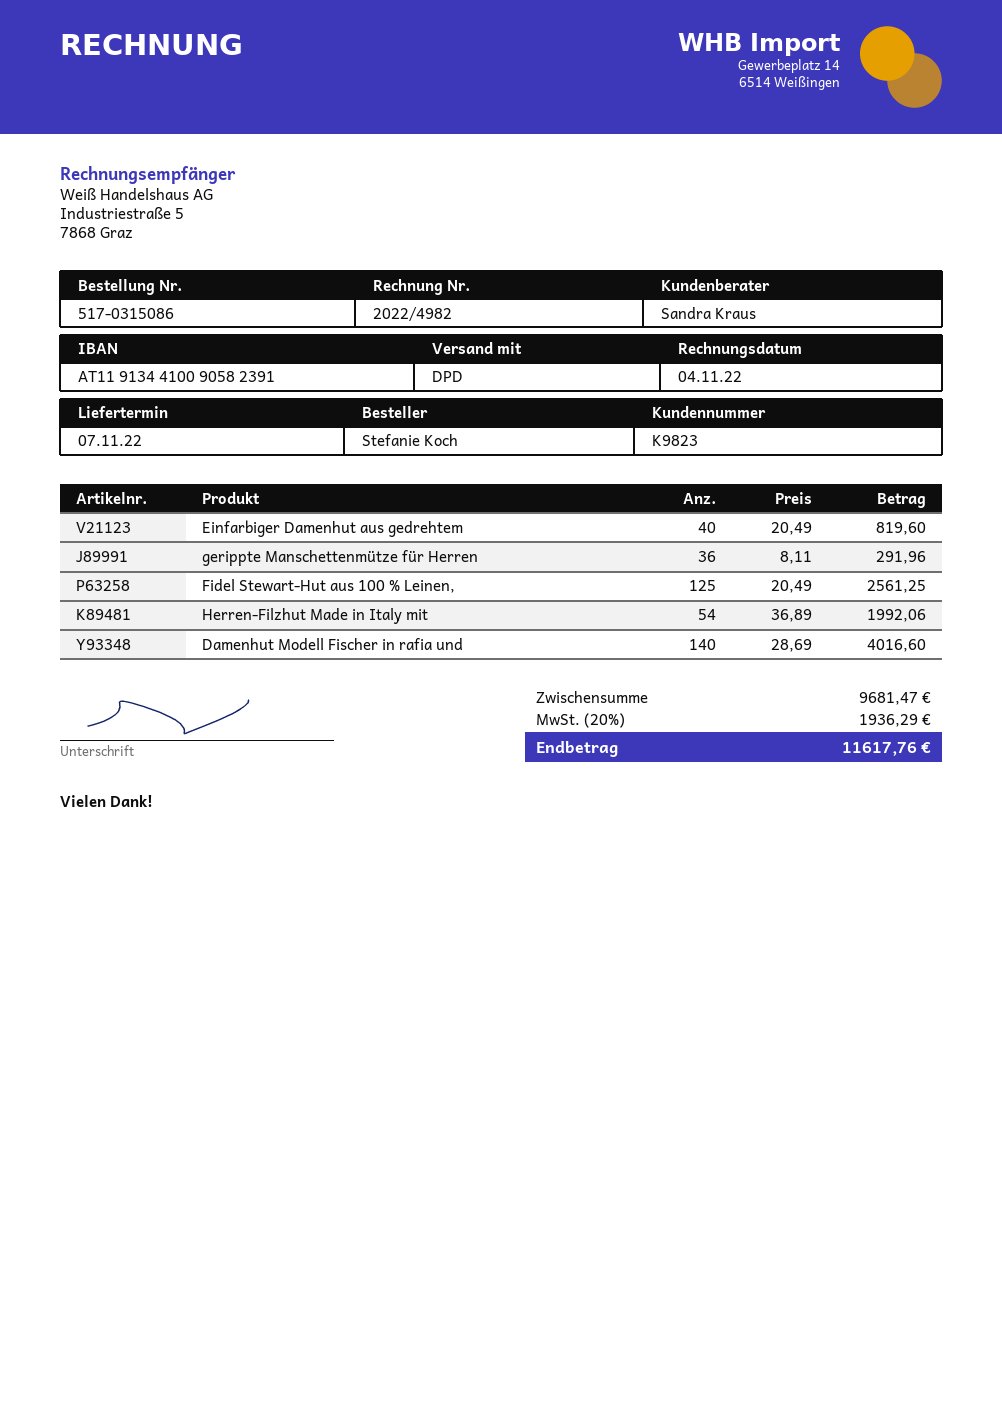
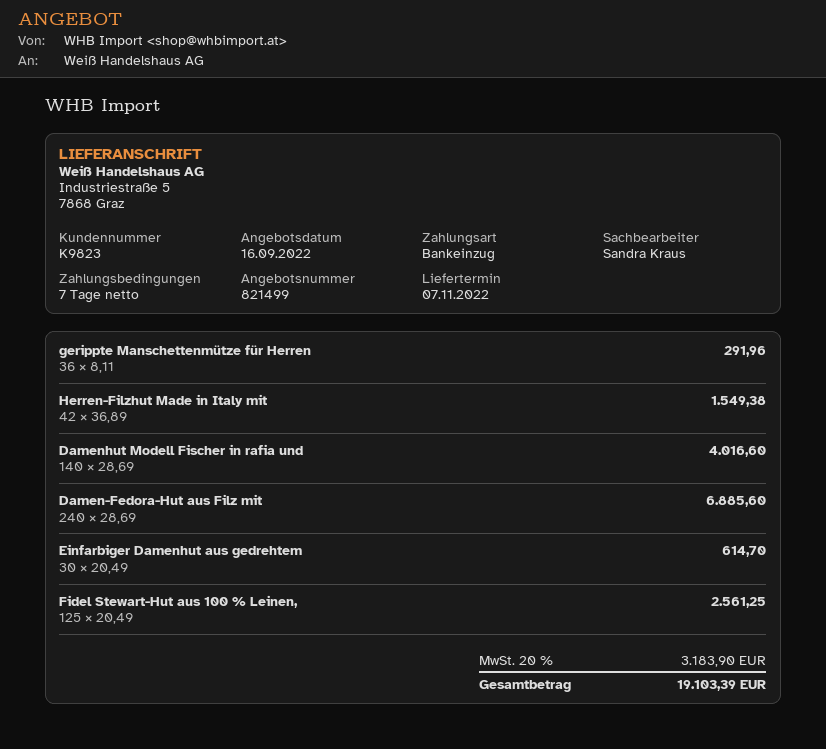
Einfarbiger Damenhut aus gedrehtem: 40 x 20.49 = 819.60 -> 30 x 20.49 = 614.70
Herren-Filzhut Made in Italy mit: 54 x 36.89 = 1992.06 -> 42 x 36.89 = 1549.38
Damen-Fedora-Hut aus Filz mit: none -> 240 x 28.69 = 6885.60
tax: 20% = 1936.29 -> 20% = 3183.90
total: 11617.76 -> 19103.39

